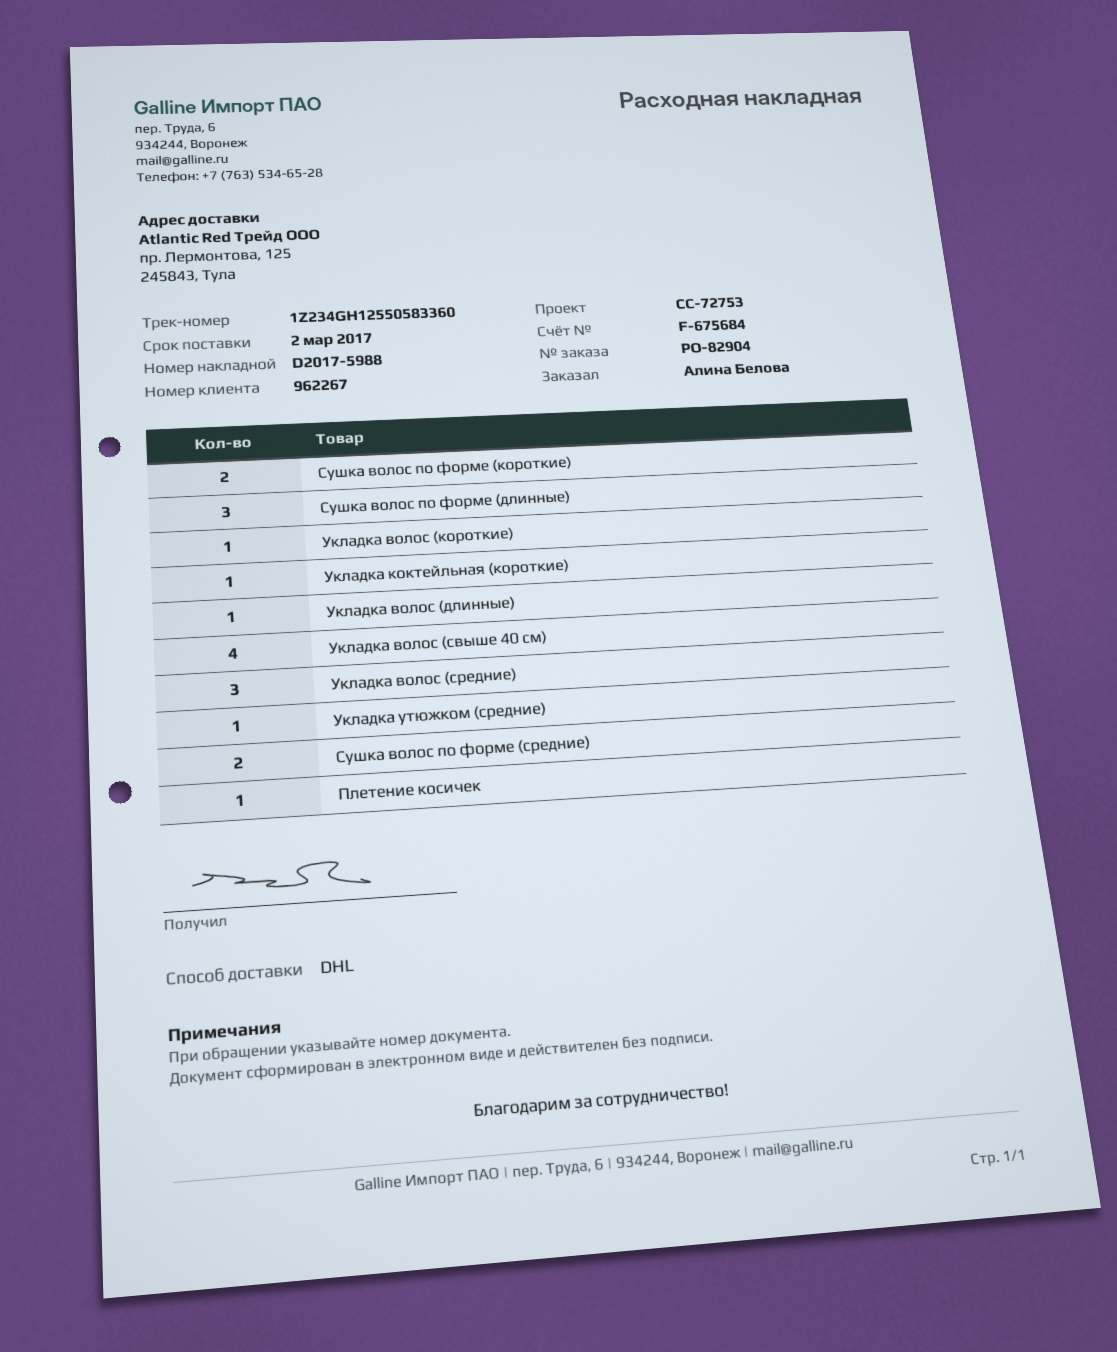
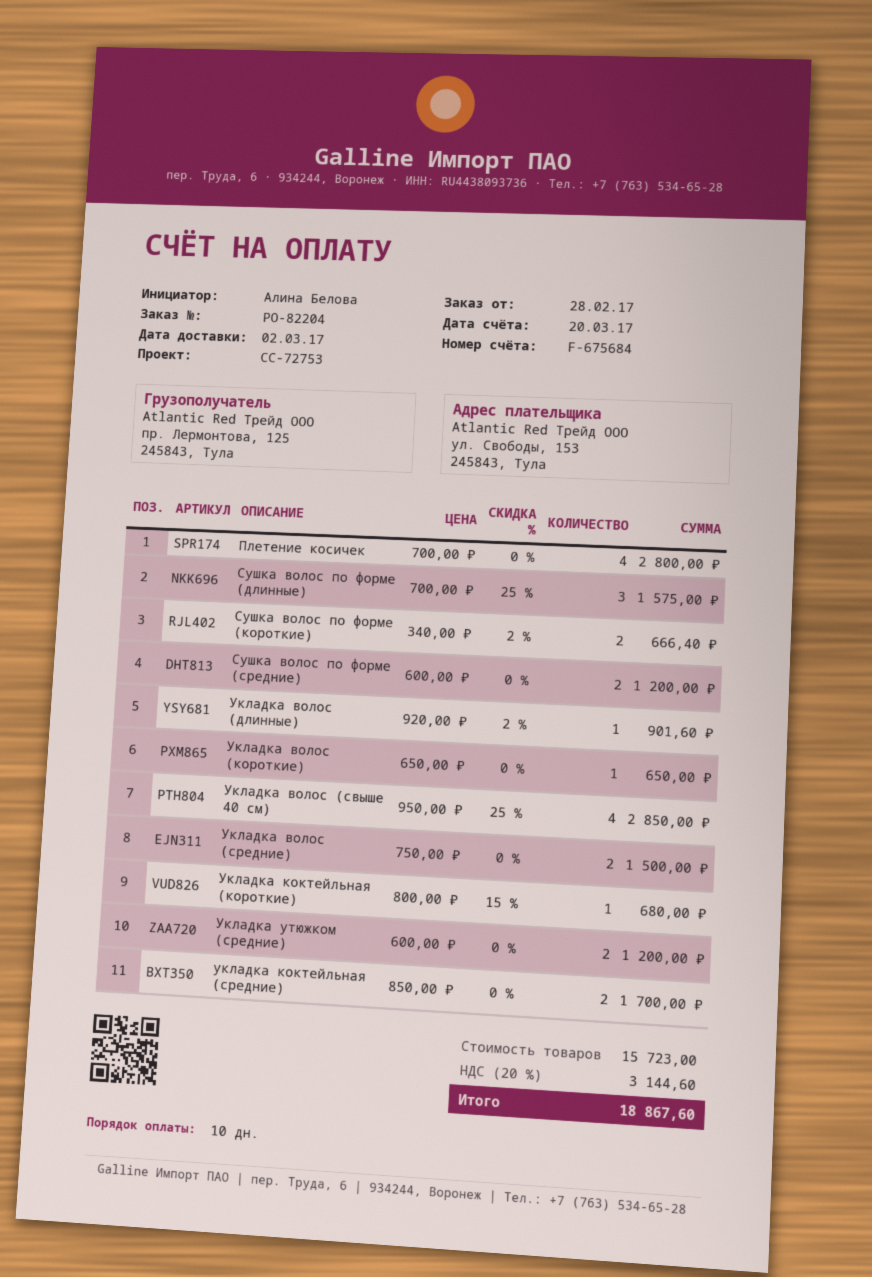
order number: PO-82904 -> PO-82204
Укладка волос (средние): 3 -> 2
Укладка утюжком (средние): 1 -> 2
Плетение косичек: 1 -> 4
укладка коктейльная (средние): none -> 2

